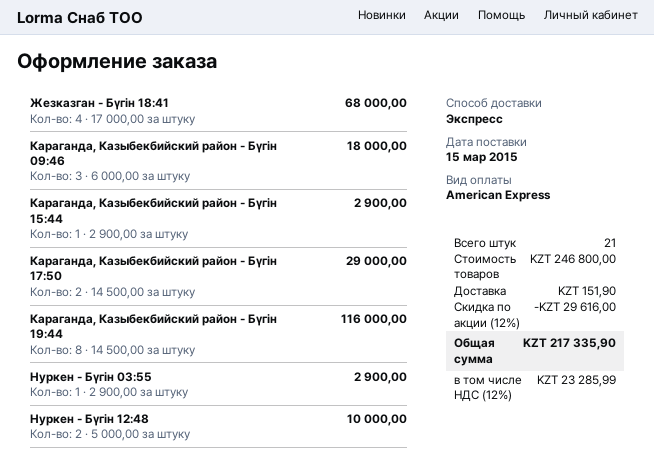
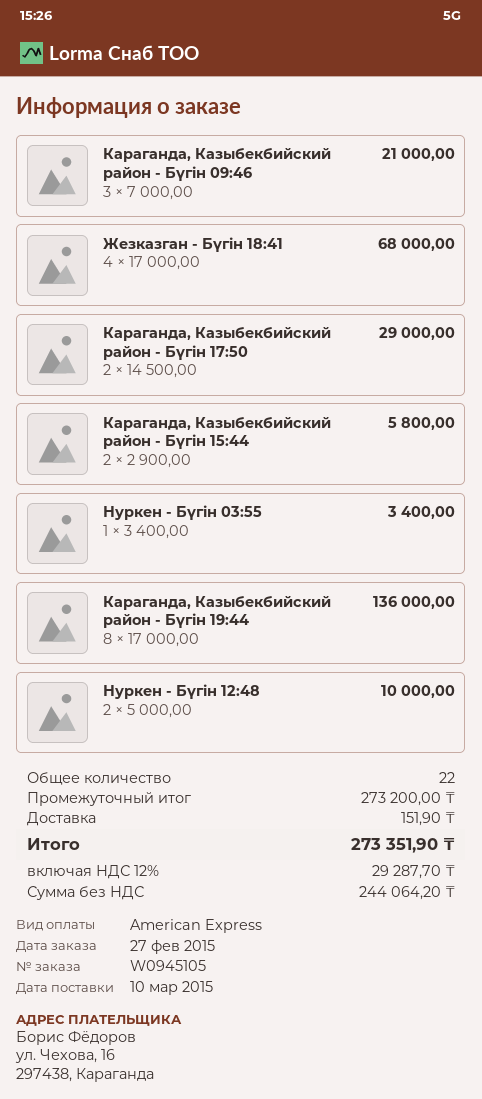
delivery date: 2015-03-15 -> 2015-03-10
Караганда, Казыбекбийский район - Бүгін 09:46: 3 x 6000.00 = 18000.00 -> 3 x 7000.00 = 21000.00
Караганда, Казыбекбийский район - Бүгін 15:44: 1 x 2900.00 = 2900.00 -> 2 x 2900.00 = 5800.00
Караганда, Казыбекбийский район - Бүгін 19:44: 8 x 14500.00 = 116000.00 -> 8 x 17000.00 = 136000.00
Нуркен - Бүгін 03:55: 1 x 2900.00 = 2900.00 -> 1 x 3400.00 = 3400.00
total quantity: 21 -> 22
subtotal: 246800.00 -> 273200.00
discount: 12% = 29616.00 -> none
tax: 12% = 23285.99 -> 12% = 29287.70
total: 217335.90 -> 273351.90

